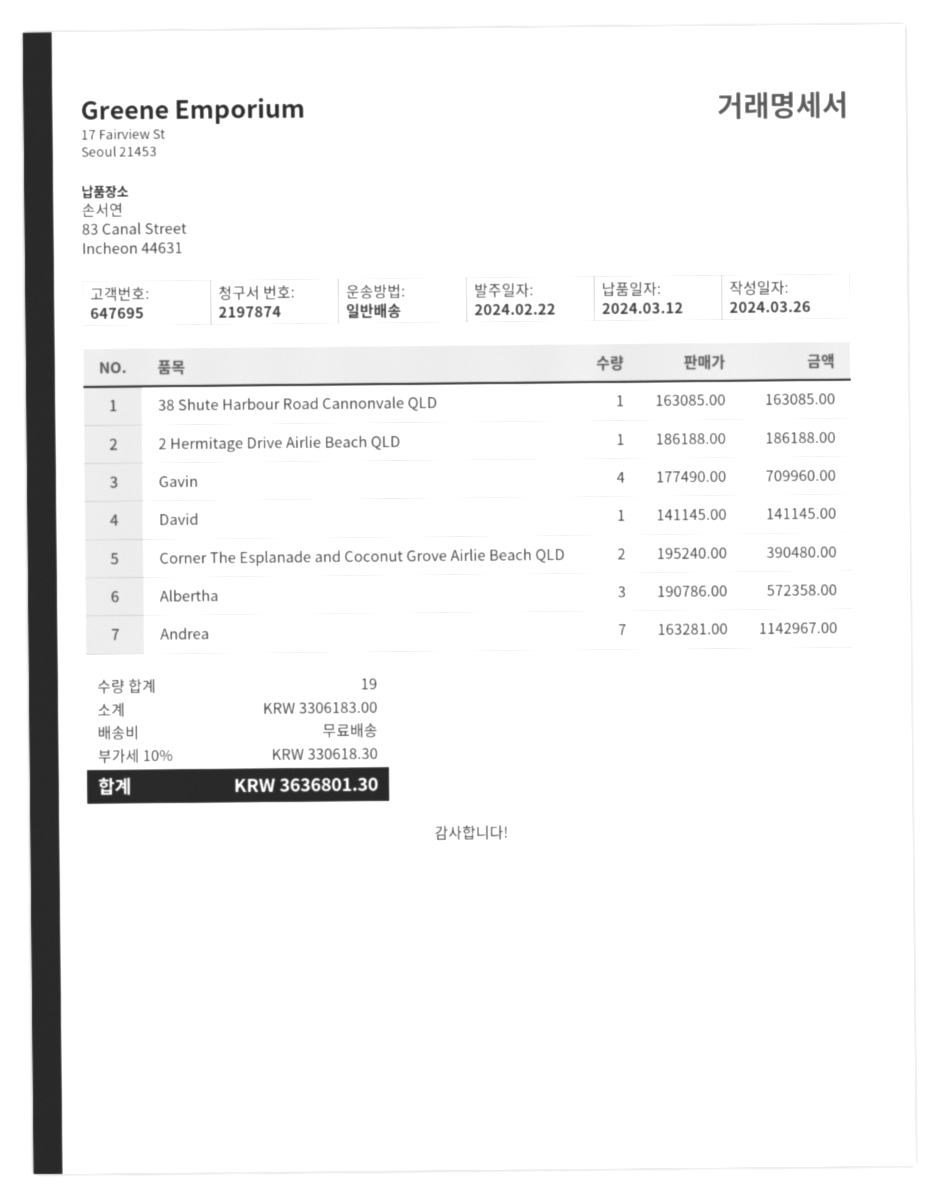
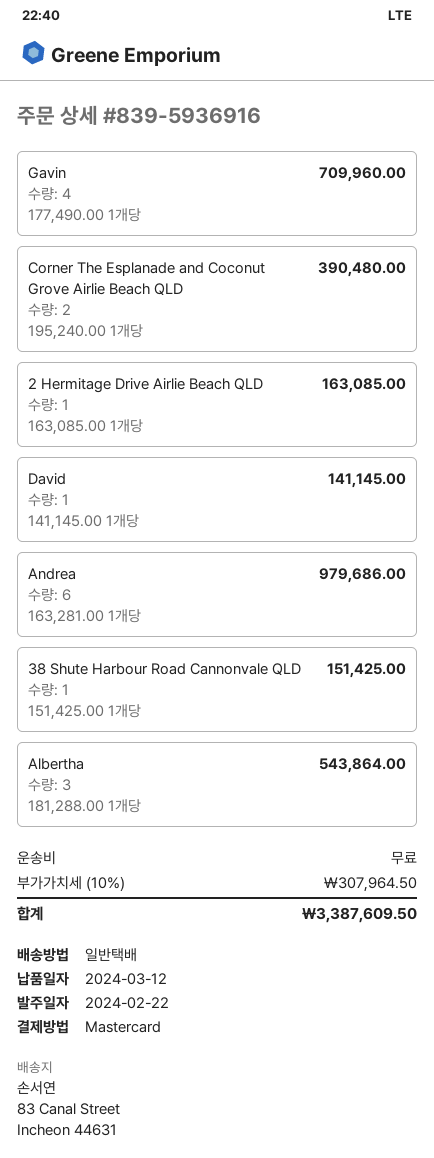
38 Shute Harbour Road Cannonvale QLD: 1 x 163085.00 = 163085.00 -> 1 x 151425.00 = 151425.00
2 Hermitage Drive Airlie Beach QLD: 1 x 186188.00 = 186188.00 -> 1 x 163085.00 = 163085.00
Albertha: 3 x 190786.00 = 572358.00 -> 3 x 181288.00 = 543864.00
Andrea: 7 x 163281.00 = 1142967.00 -> 6 x 163281.00 = 979686.00
tax: 10% = 330618.30 -> 10% = 307964.50
total: 3636801.30 -> 3387609.50

